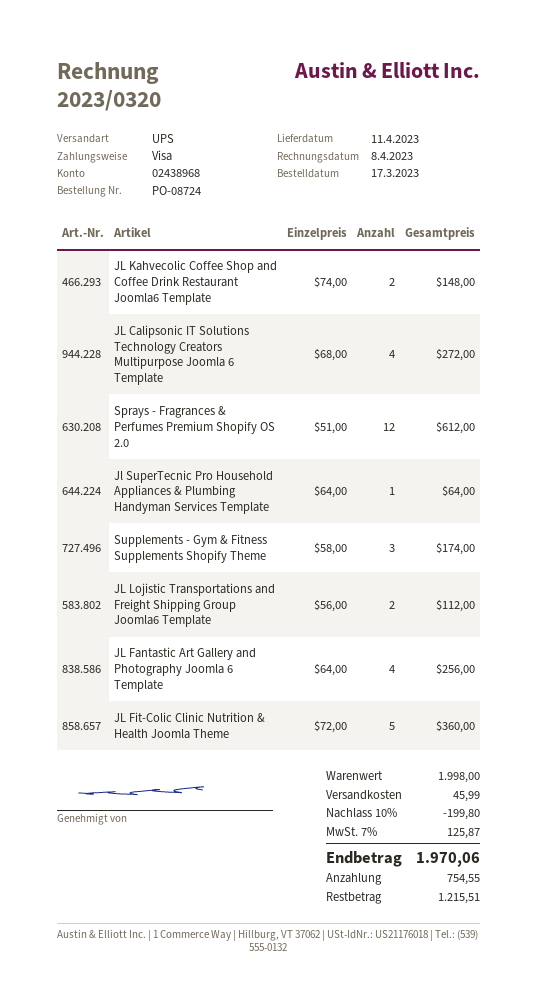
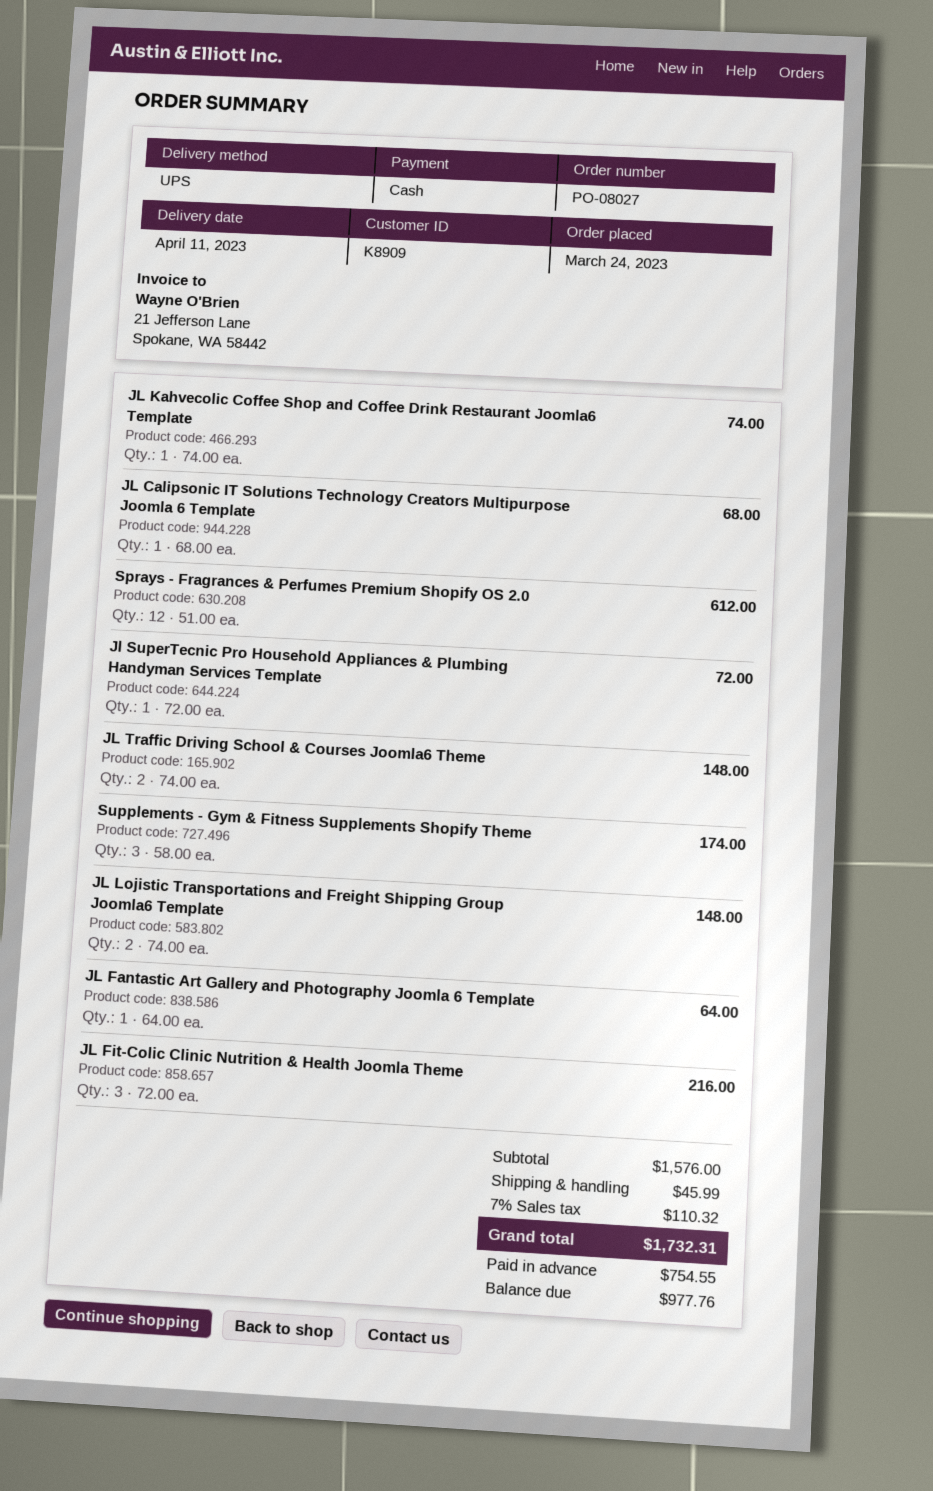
order number: PO-08724 -> PO-08027
order date: 2023-03-17 -> 2023-03-24
payment method: Visa -> cash
JL Kahvecolic Coffee Shop and Coffee Drink Restaurant Joomla6 Template: 2 x 74.00 = 148.00 -> 1 x 74.00 = 74.00
JL Calipsonic IT Solutions Technology Creators Multipurpose Joomla 6 Template: 4 x 68.00 = 272.00 -> 1 x 68.00 = 68.00
Jl SuperTecnic Pro Household Appliances & Plumbing Handyman Services Template: 1 x 64.00 = 64.00 -> 1 x 72.00 = 72.00
JL Lojistic Transportations and Freight Shipping Group Joomla6 Template: 2 x 56.00 = 112.00 -> 2 x 74.00 = 148.00
JL Fantastic Art Gallery and Photography Joomla 6 Template: 4 x 64.00 = 256.00 -> 1 x 64.00 = 64.00
JL Fit-Colic Clinic Nutrition & Health Joomla Theme: 5 x 72.00 = 360.00 -> 3 x 72.00 = 216.00
JL Traffic Driving School & Courses Joomla6 Theme: none -> 2 x 74.00 = 148.00
subtotal: 1998.00 -> 1576.00
discount: 10% = 199.80 -> none
tax: 7% = 125.87 -> 7% = 110.32
total: 1970.06 -> 1732.31
balance: 1215.51 -> 977.76

